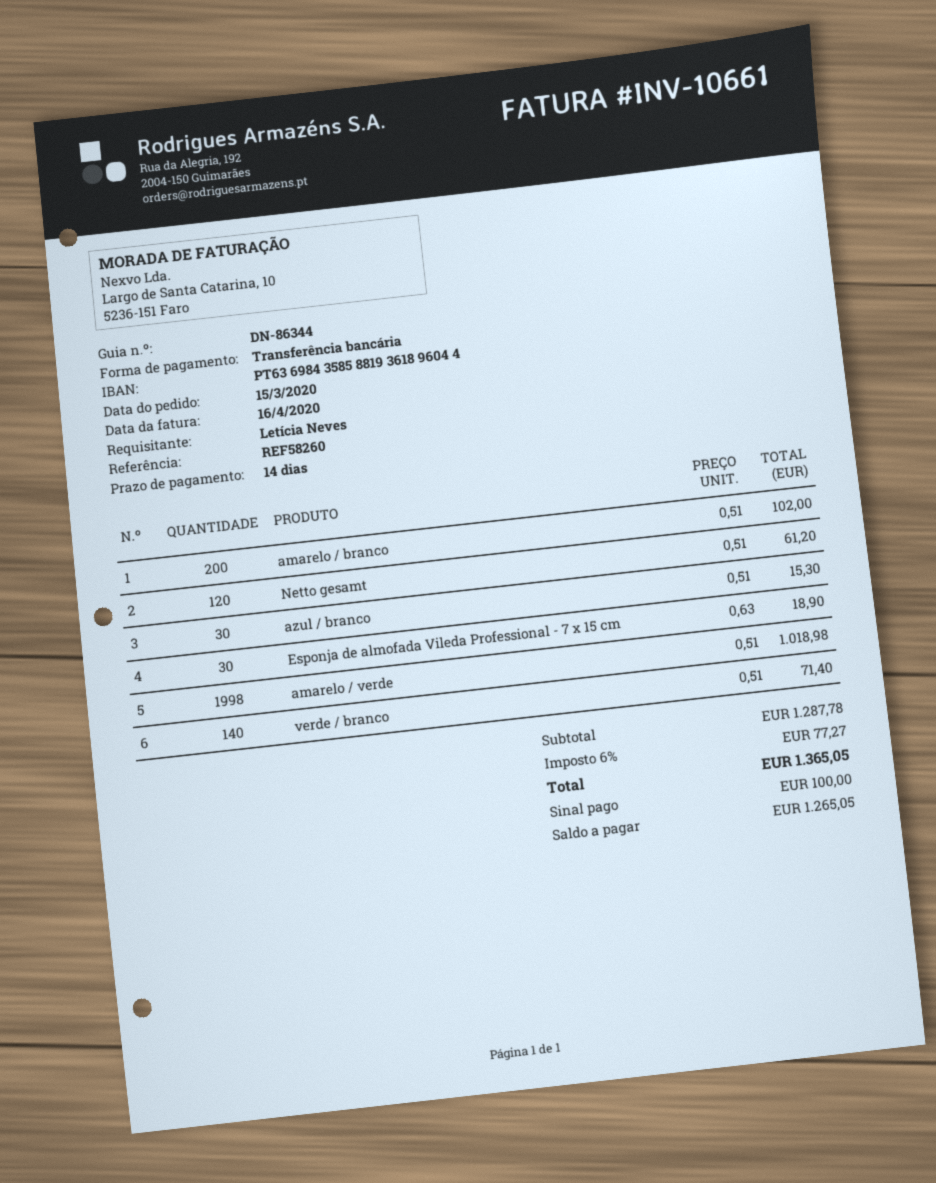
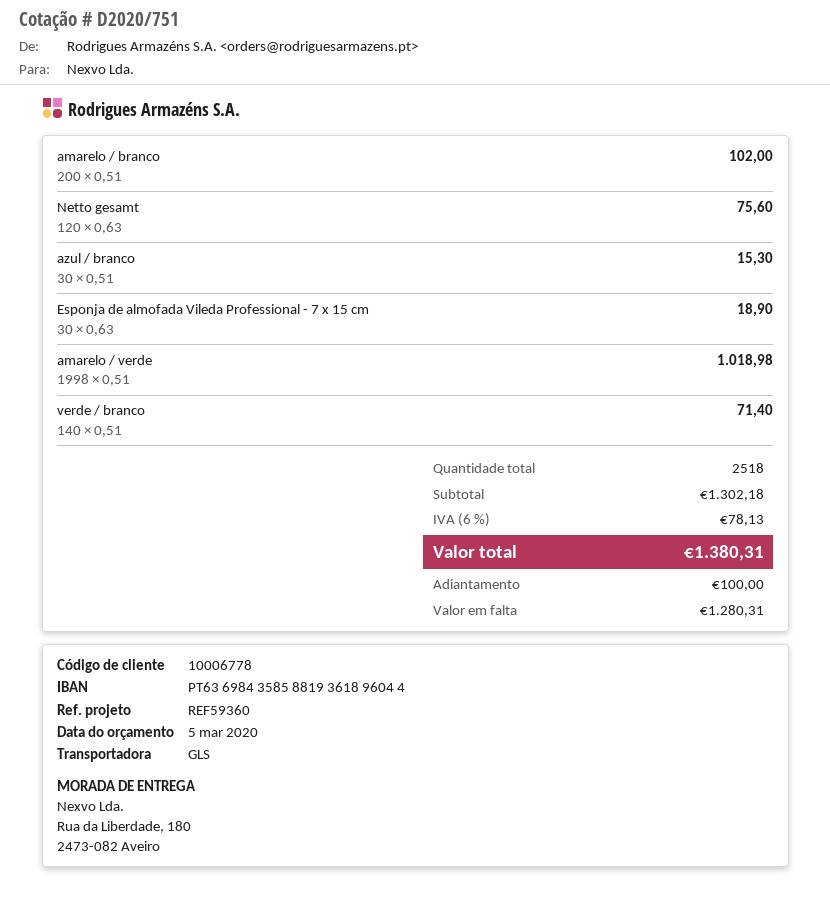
reference: REF58260 -> REF59360
Netto gesamt: 120 x 0.51 = 61.20 -> 120 x 0.63 = 75.60
subtotal: 1287.78 -> 1302.18
tax: 6% = 77.27 -> 6% = 78.13
total: 1365.05 -> 1380.31
balance: 1265.05 -> 1280.31

